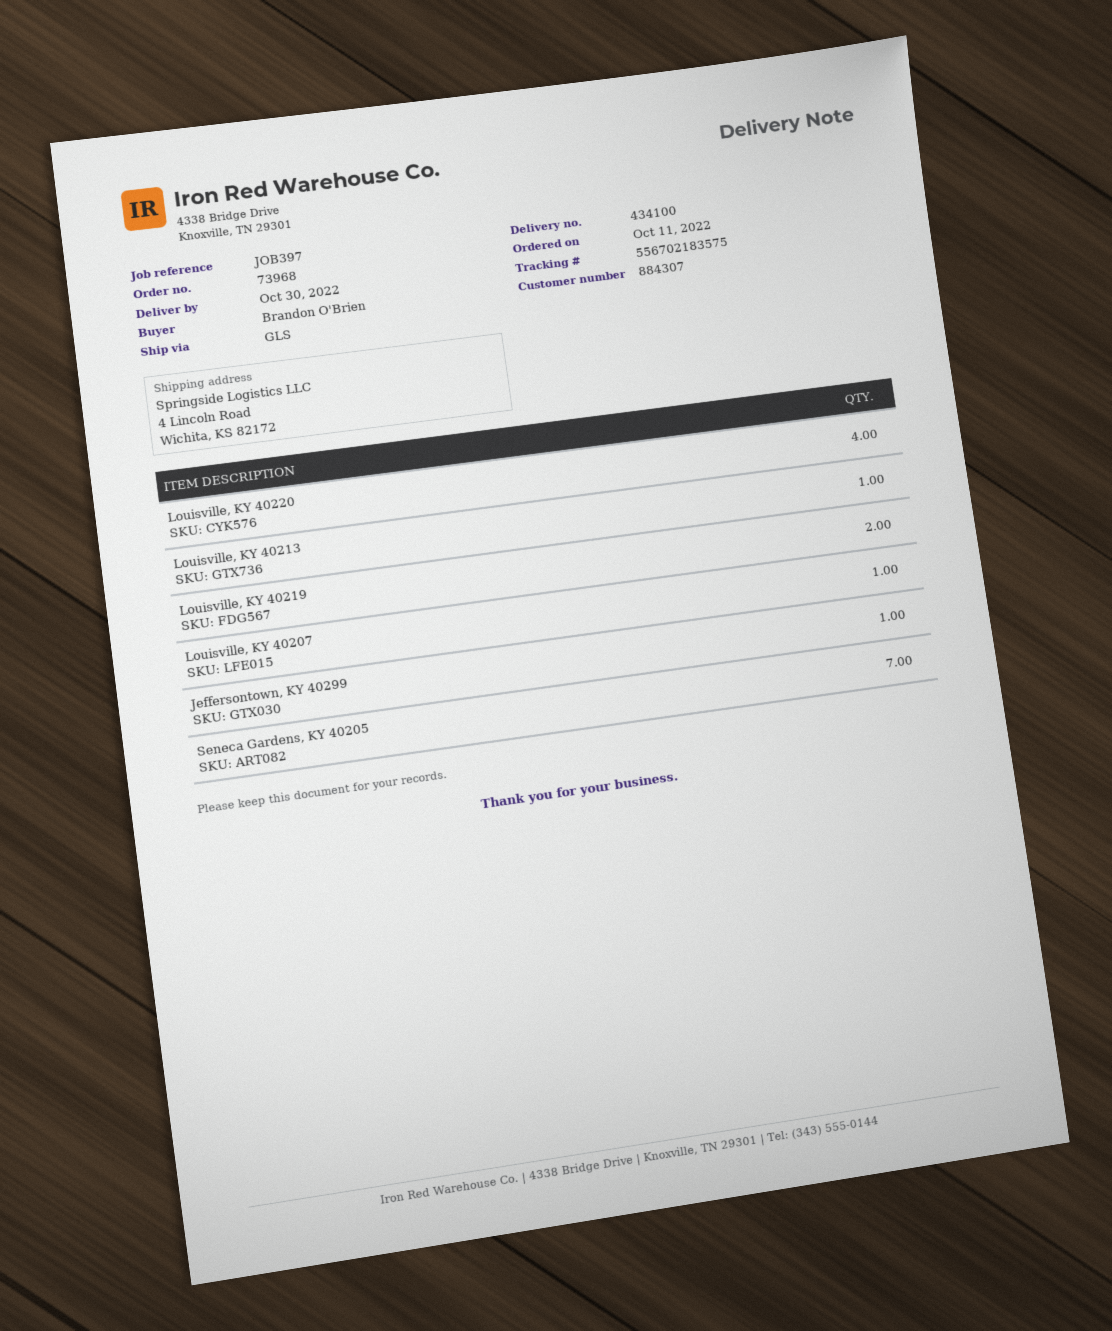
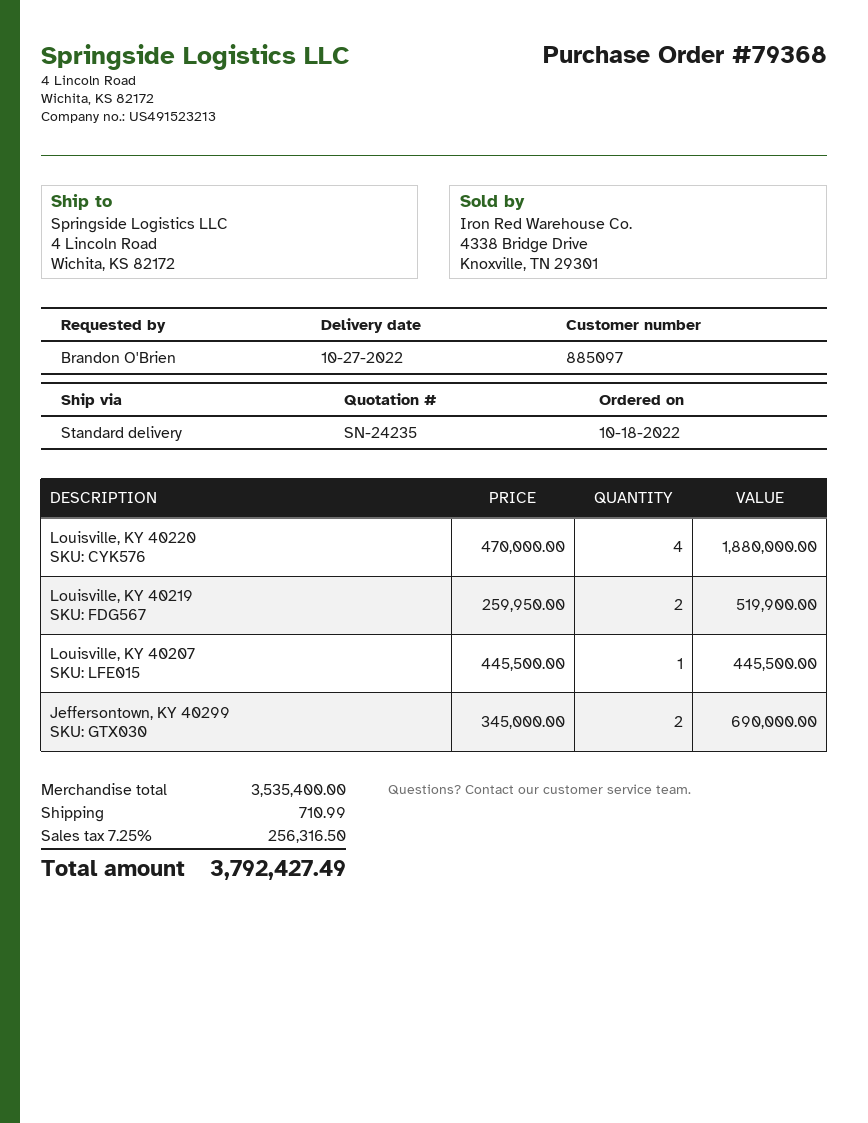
order number: 73968 -> 79368
order date: 2022-10-11 -> 2022-10-18
delivery date: 2022-10-30 -> 2022-10-27
customer number: 884307 -> 885097
shipping method: GLS -> standard
Louisville, KY 40213: 1 -> none
Jeffersontown, KY 40299: 1 -> 2
Seneca Gardens, KY 40205: 7 -> none

